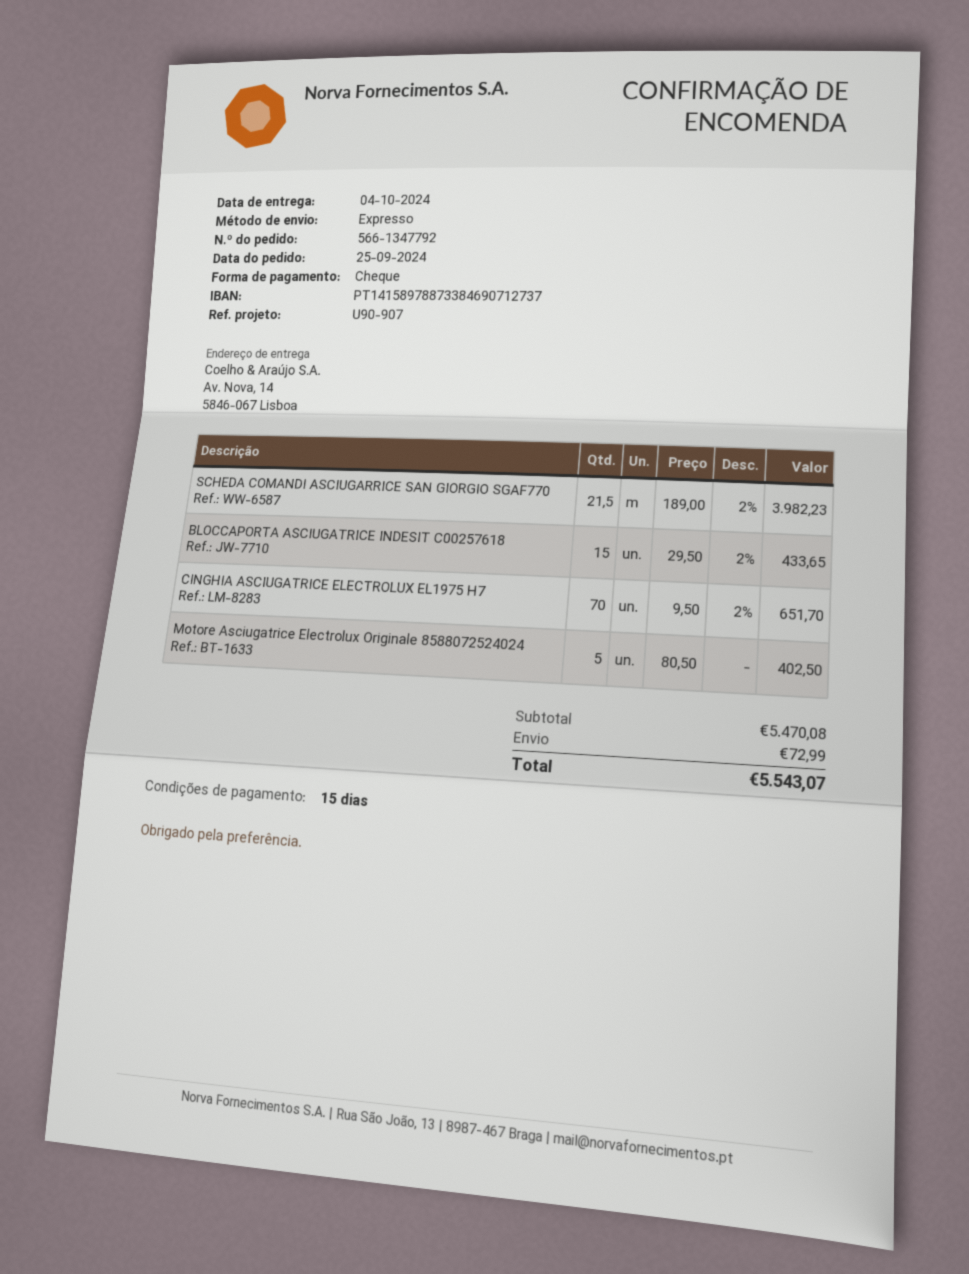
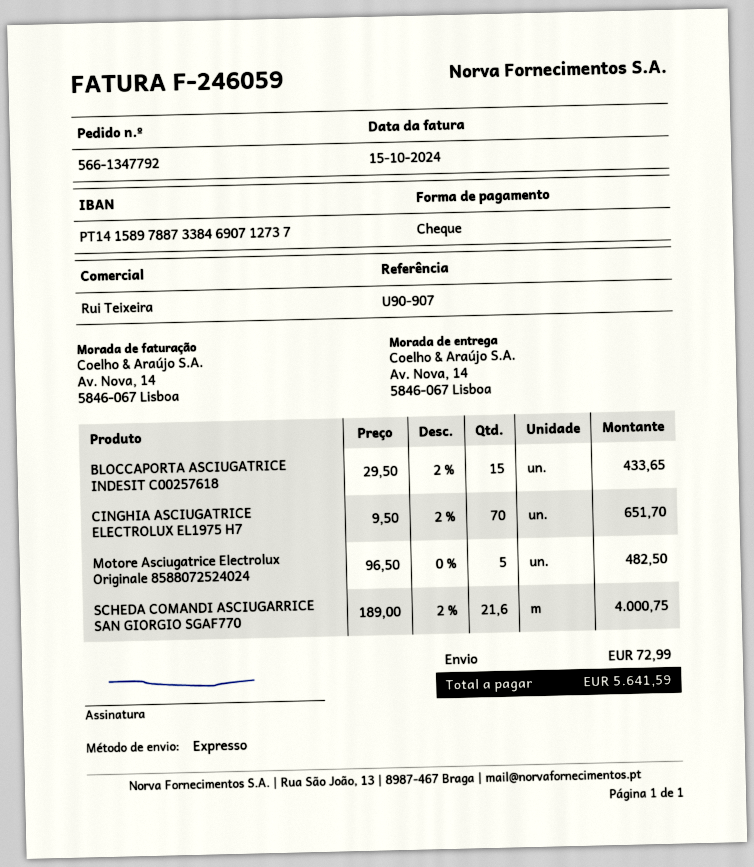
SCHEDA COMANDI ASCIUGARRICE SAN GIORGIO SGAF770: 21.5 x 189.00 - 2% = 3982.23 -> 21.6 x 189.00 - 2% = 4000.75
Motore Asciugatrice Electrolux Originale 8588072524024: 5 x 80.50 = 402.50 -> 5 x 96.50 = 482.50
total: 5543.07 -> 5641.59

